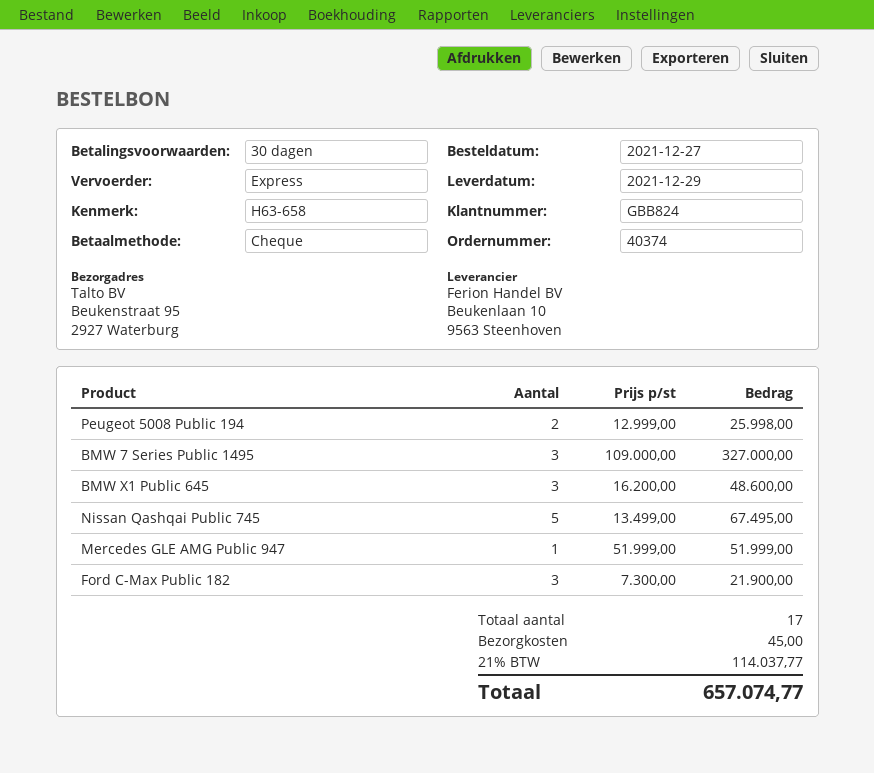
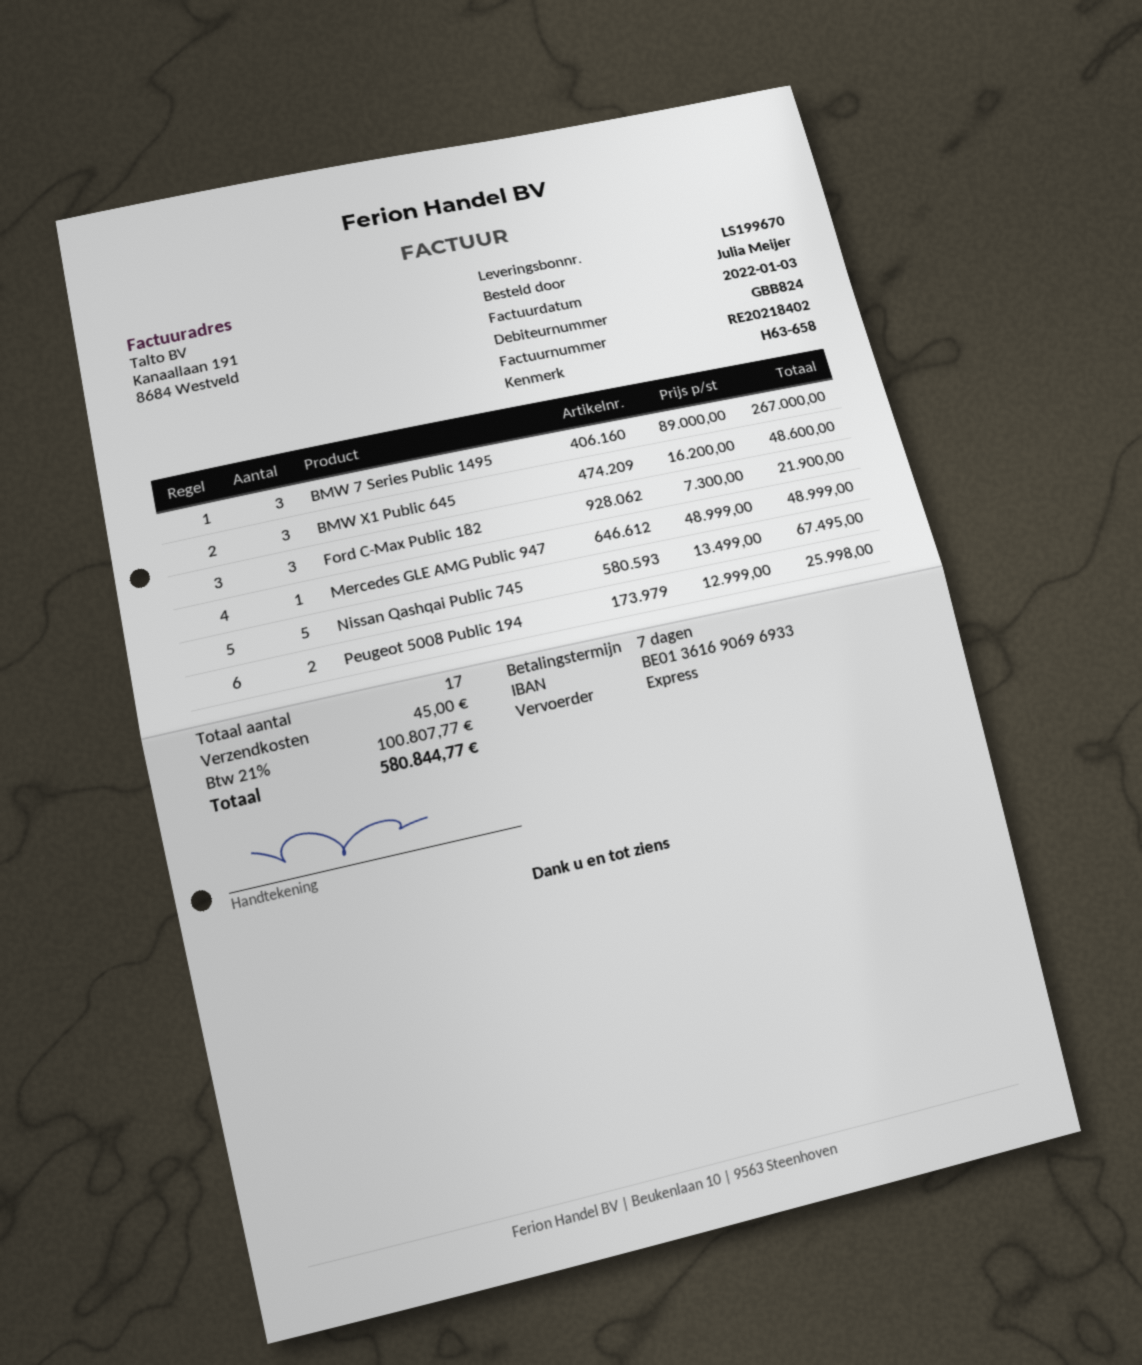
payment terms: 30 days -> 7 days
BMW 7 Series Public 1495: 3 x 109000.00 = 327000.00 -> 3 x 89000.00 = 267000.00
Mercedes GLE AMG Public 947: 1 x 51999.00 = 51999.00 -> 1 x 48999.00 = 48999.00
tax: 21% = 114037.77 -> 21% = 100807.77
total: 657074.77 -> 580844.77

